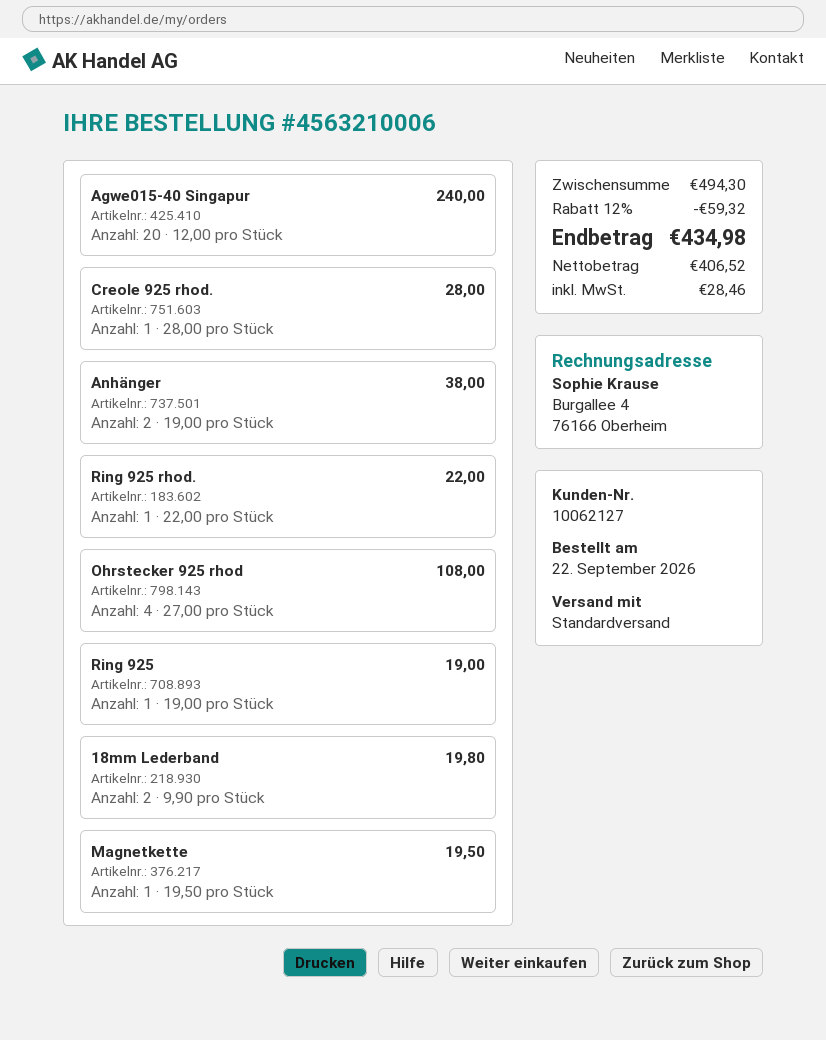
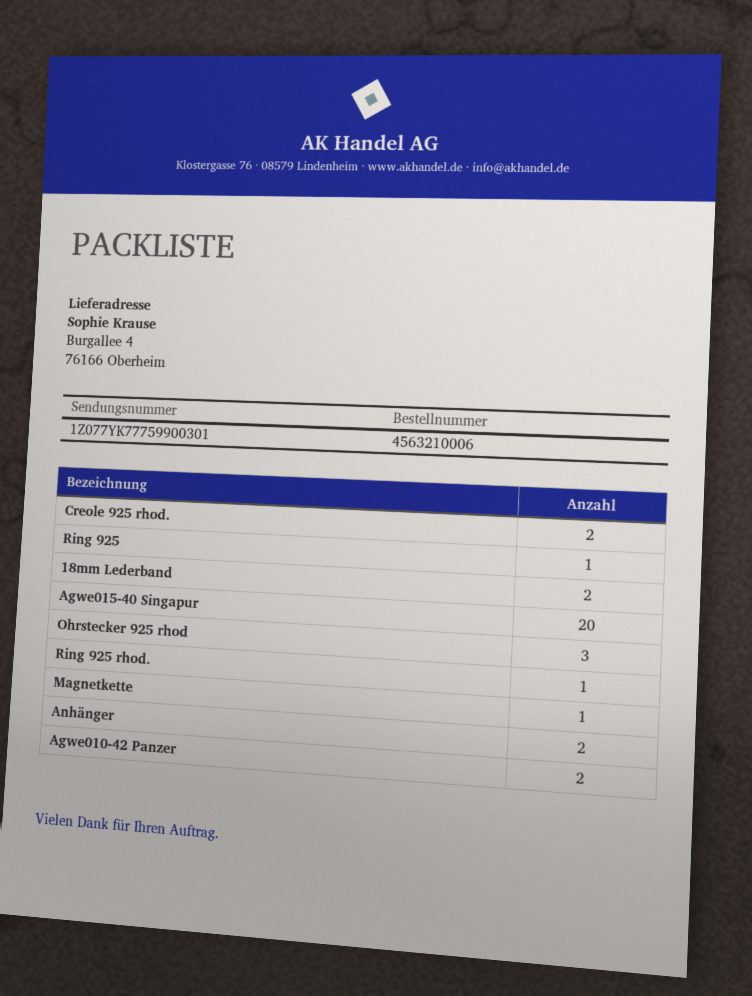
Creole 925 rhod.: 1 -> 2
Ohrstecker 925 rhod: 4 -> 3
Agwe010-42 Panzer: none -> 2

